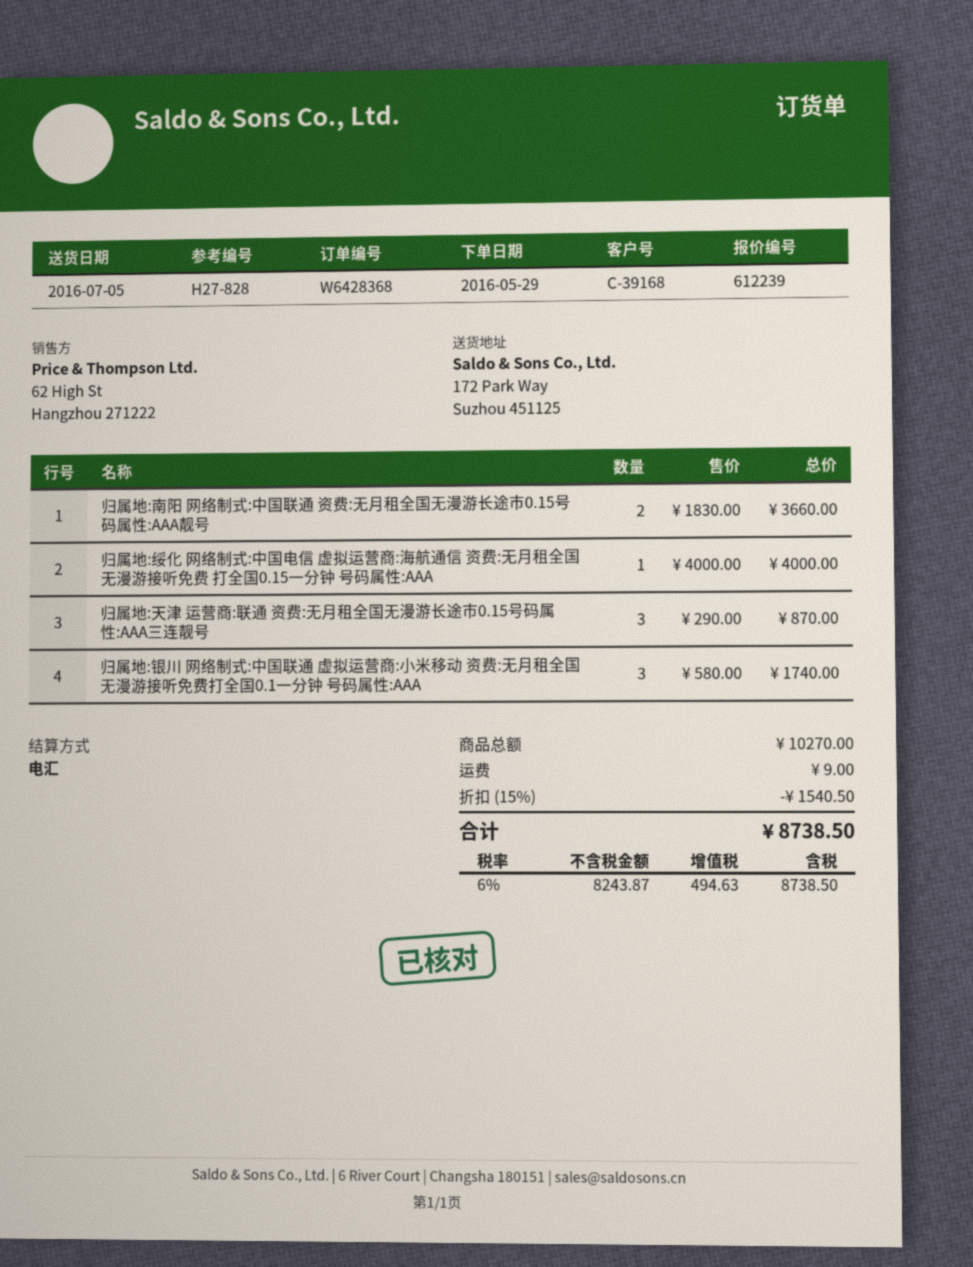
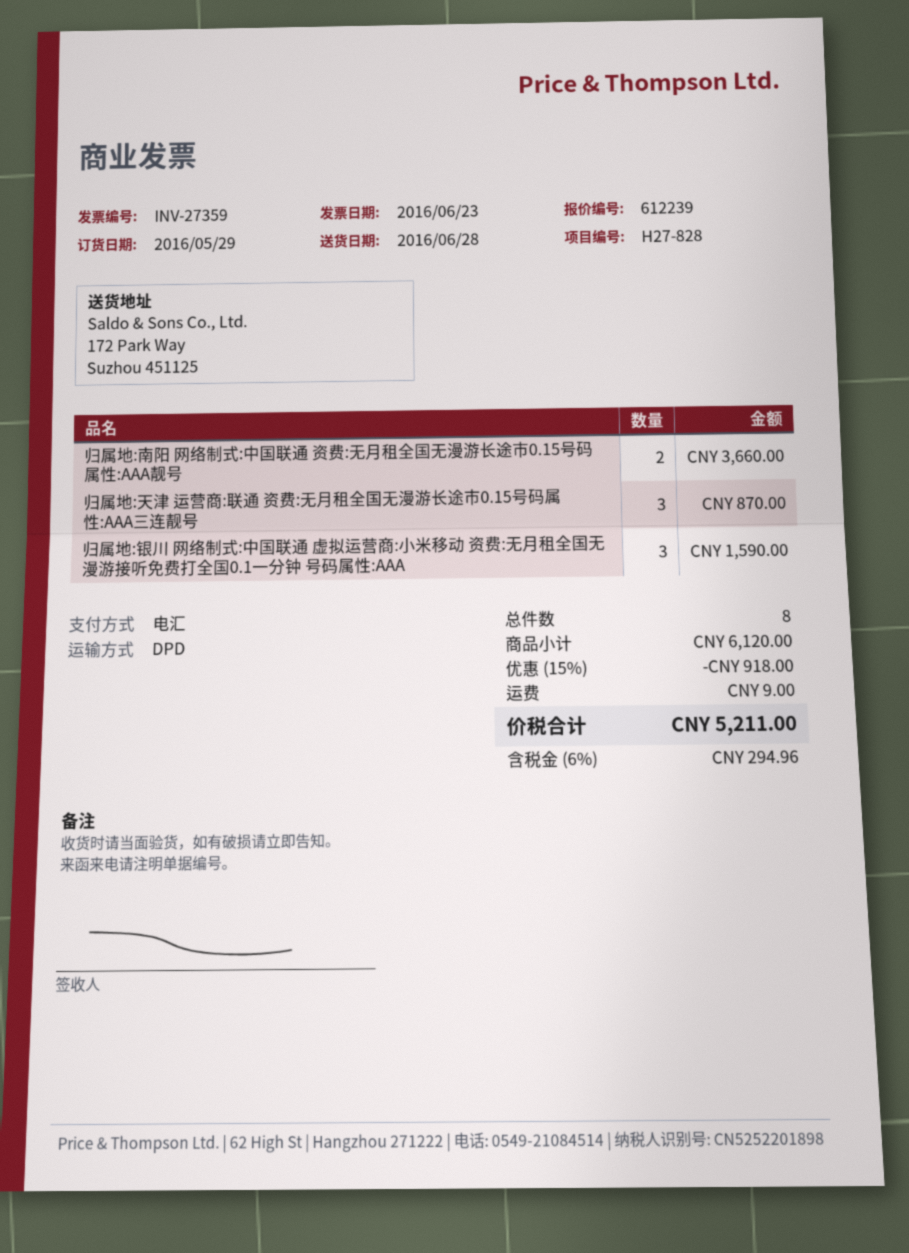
delivery date: 2016-07-05 -> 2016-06-28
归属地:绥化 网络制式:中国电信 虚拟运营商:海航通信 资费:无月租全国无漫游接听免费 打全国0.15一分钟 号码属性:AAA: 1 for 4000.00 -> none
归属地:银川 网络制式:中国联通 虚拟运营商:小米移动 资费:无月租全国无漫游接听免费打全国0.1一分钟 号码属性:AAA: 3 for 1740.00 -> 3 for 1590.00
subtotal: 10270.00 -> 6120.00
discount: 15% = 1540.50 -> 15% = 918.00
tax: 6% = 494.63 -> 6% = 294.96
total: 8738.50 -> 5211.00

